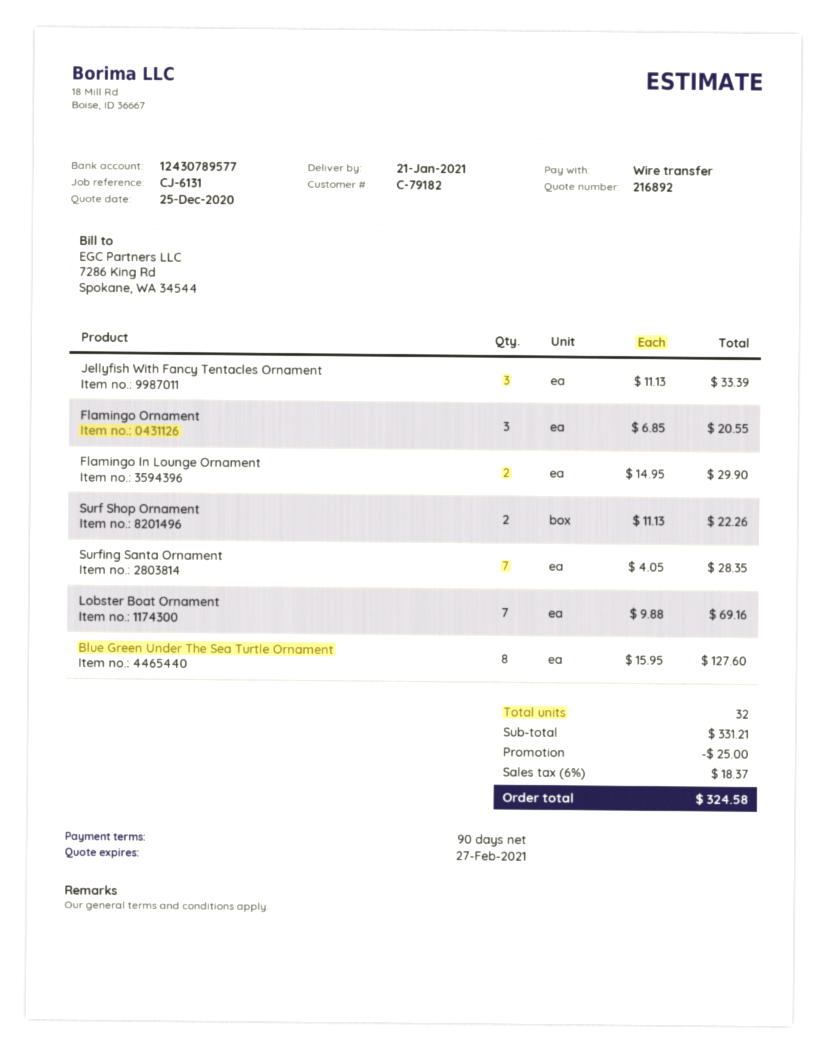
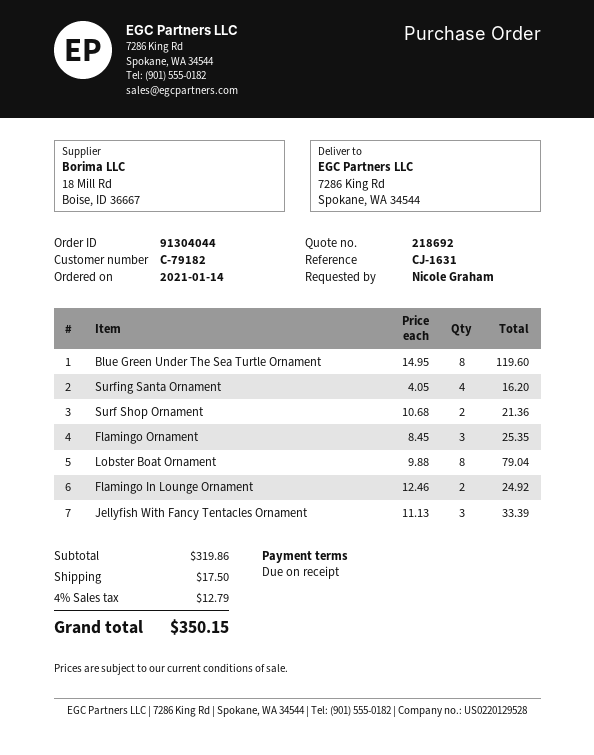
quote number: 216892 -> 218692
payment terms: 90 days -> on receipt
reference: CJ-6131 -> CJ-1631
Flamingo Ornament: 3 x 6.85 = 20.55 -> 3 x 8.45 = 25.35
Flamingo In Lounge Ornament: 2 x 14.95 = 29.90 -> 2 x 12.46 = 24.92
Surf Shop Ornament: 2 x 11.13 = 22.26 -> 2 x 10.68 = 21.36
Surfing Santa Ornament: 7 x 4.05 = 28.35 -> 4 x 4.05 = 16.20
Lobster Boat Ornament: 7 x 9.88 = 69.16 -> 8 x 9.88 = 79.04
Blue Green Under The Sea Turtle Ornament: 8 x 15.95 = 127.60 -> 8 x 14.95 = 119.60
subtotal: 331.21 -> 319.86
discount: 25.00 -> none
shipping: none -> 17.50
tax: 6% = 18.37 -> 4% = 12.79
total: 324.58 -> 350.15

